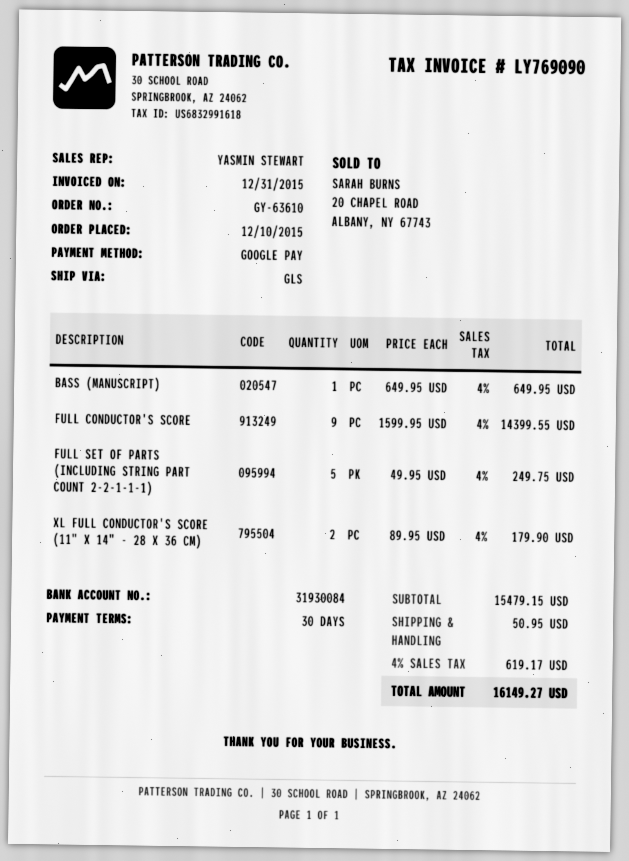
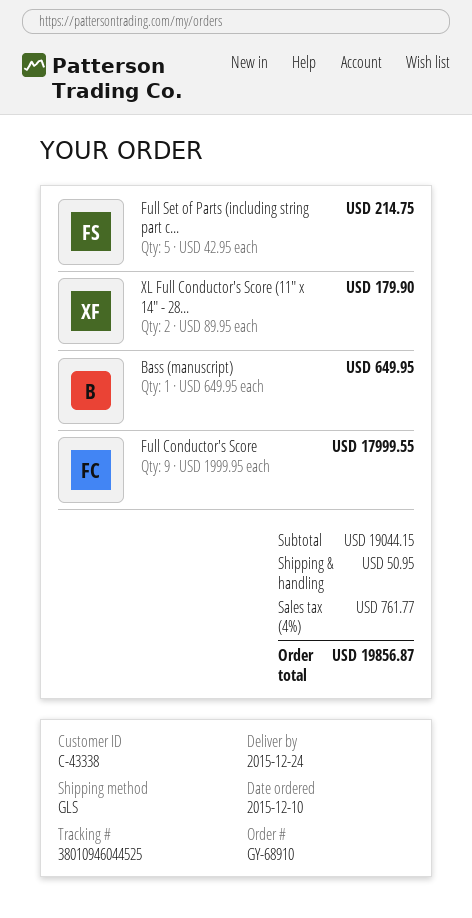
order number: GY-63610 -> GY-68910
FULL CONDUCTOR'S SCORE: 9 x 1599.95 = 14399.55 -> 9 x 1999.95 = 17999.55
FULL SET OF PARTS (INCLUDING STRING PART COUNT 2-2-1-1-1): 5 x 49.95 = 249.75 -> 5 x 42.95 = 214.75
subtotal: 15479.15 -> 19044.15
tax: 4% = 619.17 -> 4% = 761.77
total: 16149.27 -> 19856.87

